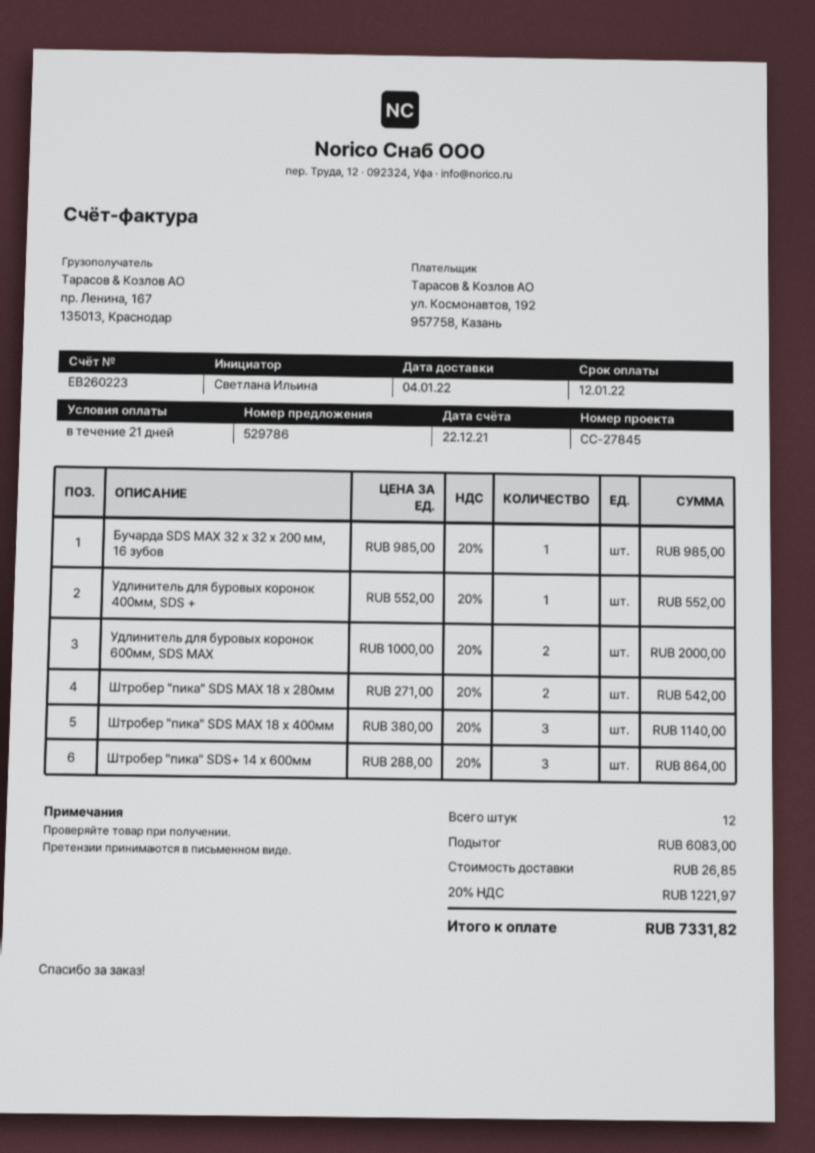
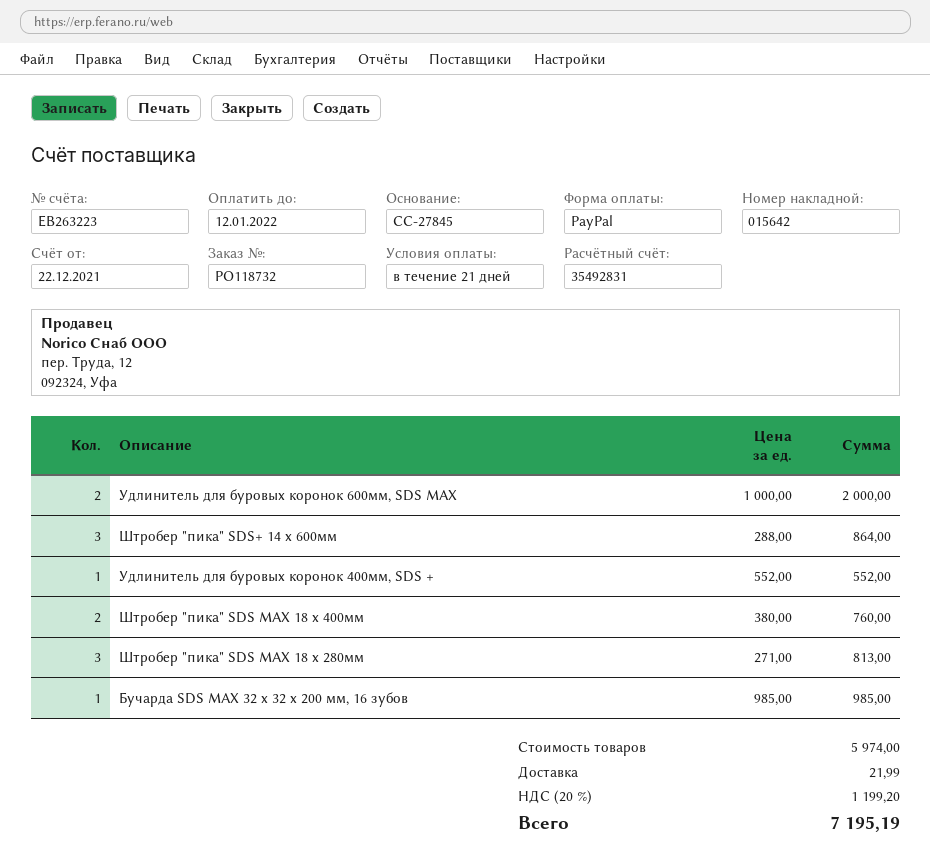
invoice number: EB260223 -> EB263223
Штробер "пика" SDS МАХ 18 х 280мм: 2 x 271.00 = 542.00 -> 3 x 271.00 = 813.00
Штробер "пика" SDS МАХ 18 х 400мм: 3 x 380.00 = 1140.00 -> 2 x 380.00 = 760.00
subtotal: 6083.00 -> 5974.00
shipping: 26.85 -> 21.99
tax: 20% = 1221.97 -> 20% = 1199.20
total: 7331.82 -> 7195.19

